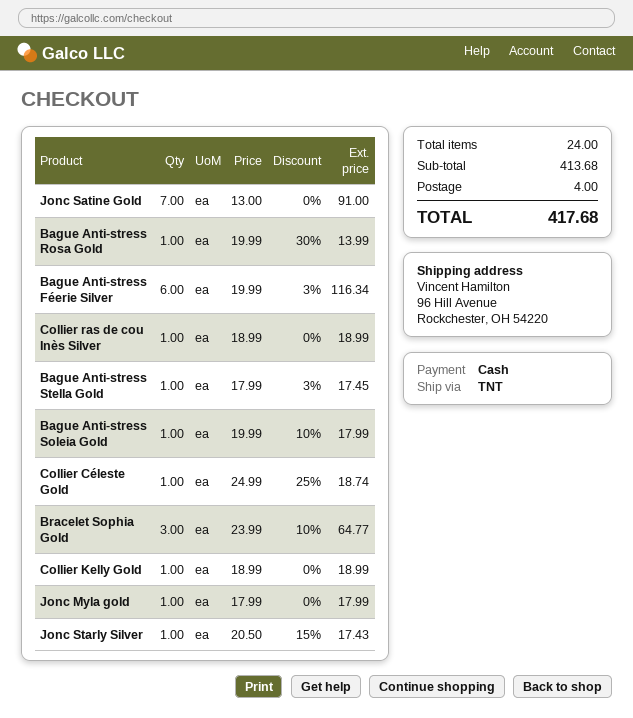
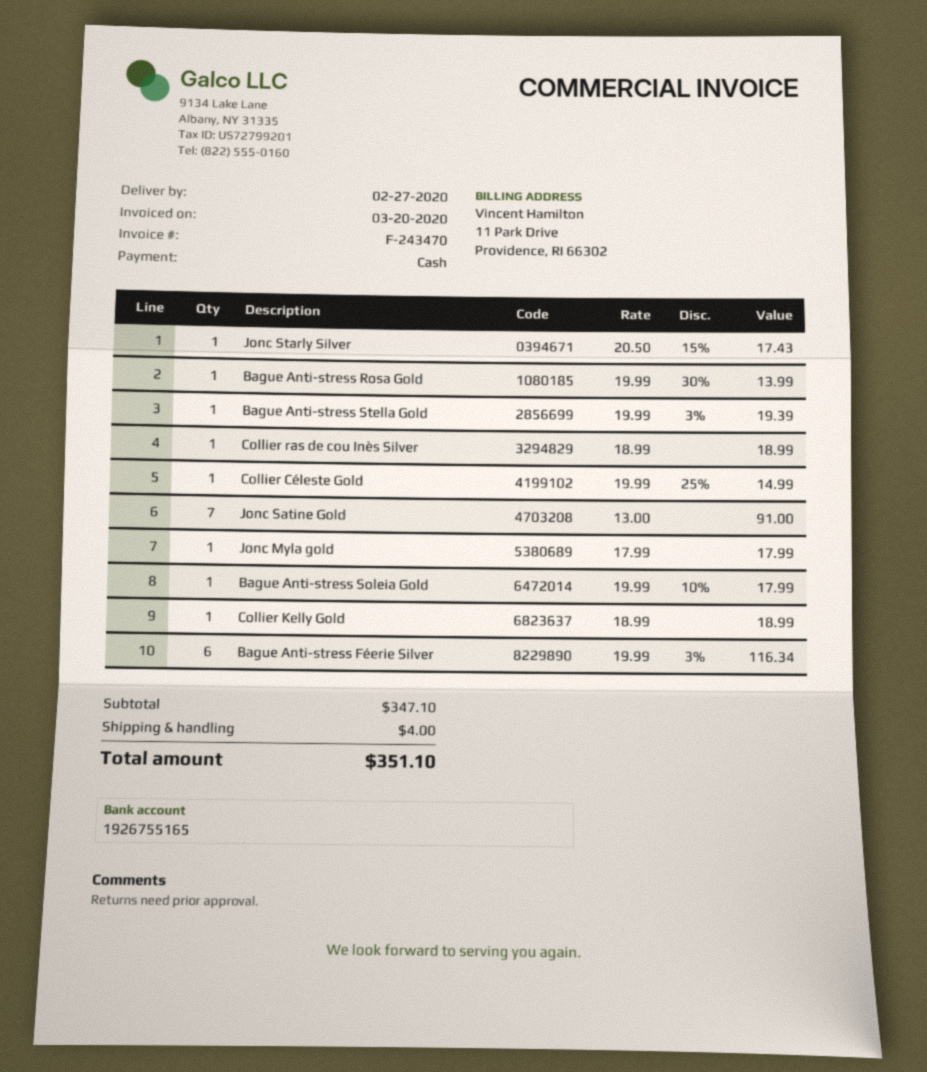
Bague Anti-stress Stella Gold: 1 x 17.99 - 3% = 17.45 -> 1 x 19.99 - 3% = 19.39
Collier Céleste Gold: 1 x 24.99 - 25% = 18.74 -> 1 x 19.99 - 25% = 14.99
Bracelet Sophia Gold: 3 x 23.99 - 10% = 64.77 -> none
subtotal: 413.68 -> 347.10
total: 417.68 -> 351.10

